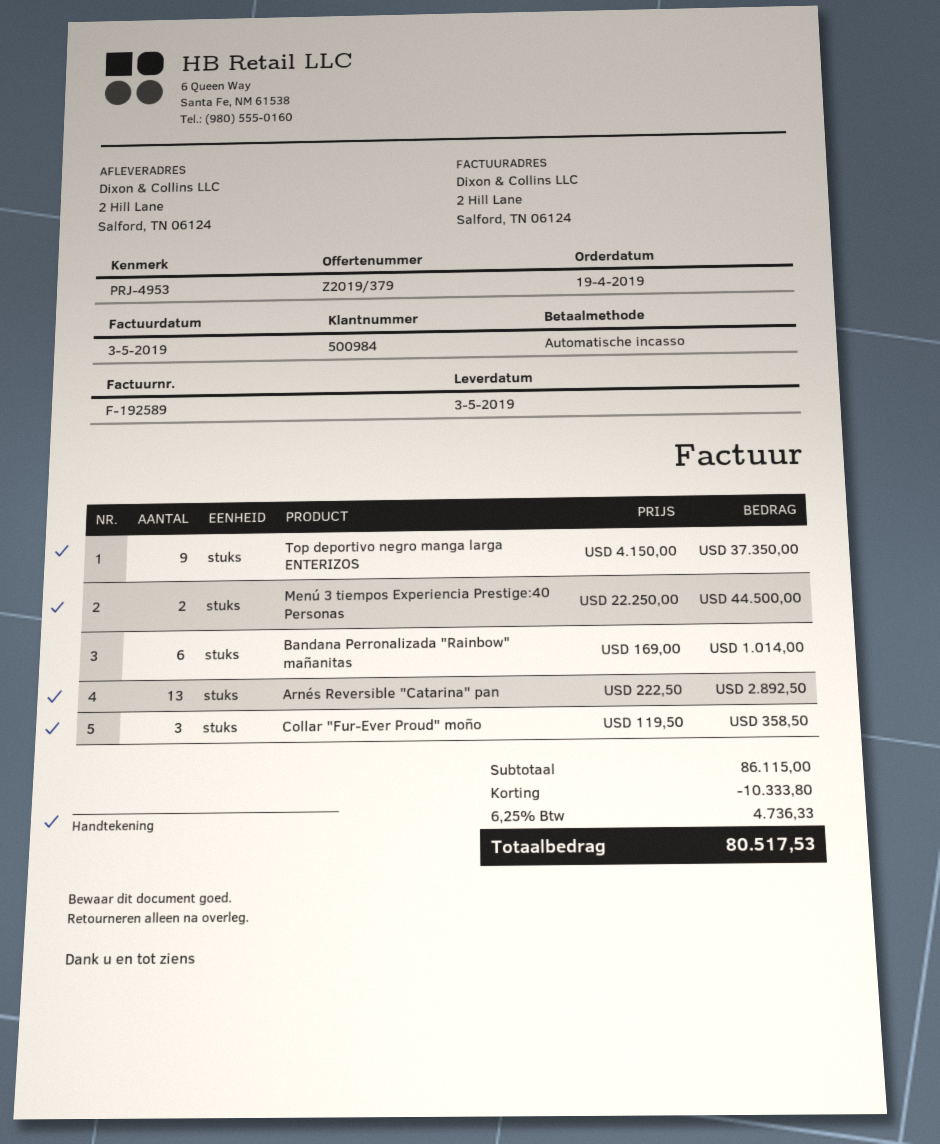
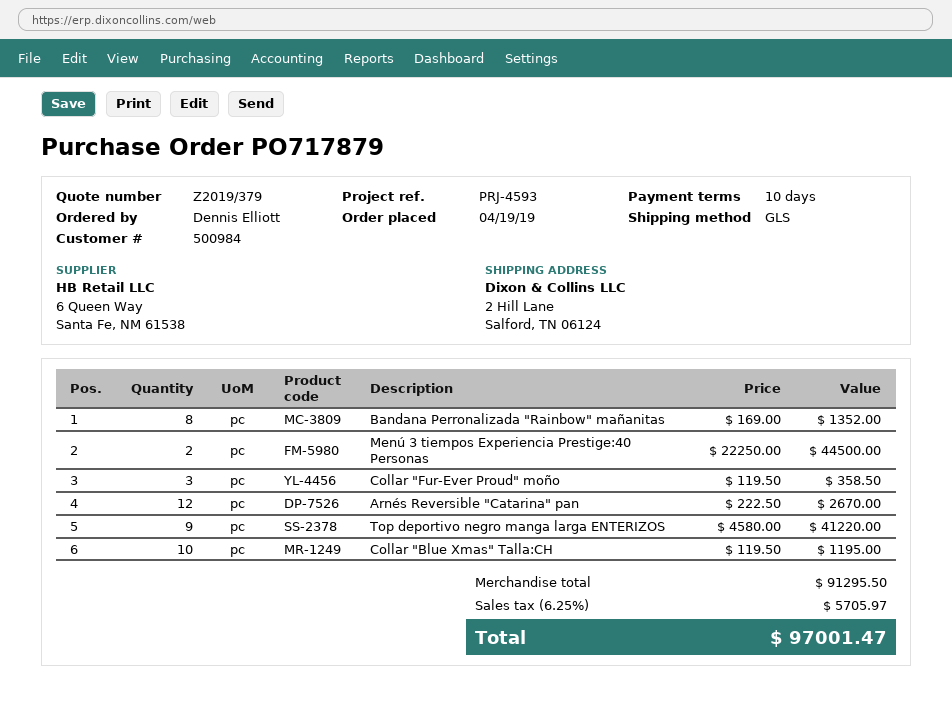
reference: PRJ-4953 -> PRJ-4593
Top deportivo negro manga larga ENTERIZOS: 9 x 4150.00 = 37350.00 -> 9 x 4580.00 = 41220.00
Bandana Perronalizada "Rainbow" mañanitas: 6 x 169.00 = 1014.00 -> 8 x 169.00 = 1352.00
Arnés Reversible "Catarina" pan: 13 x 222.50 = 2892.50 -> 12 x 222.50 = 2670.00
Collar "Blue Xmas" Talla:CH: none -> 10 x 119.50 = 1195.00
subtotal: 86115.00 -> 91295.50
discount: 10333.80 -> none
tax: 6.25% = 4736.33 -> 6.25% = 5705.97
total: 80517.53 -> 97001.47

